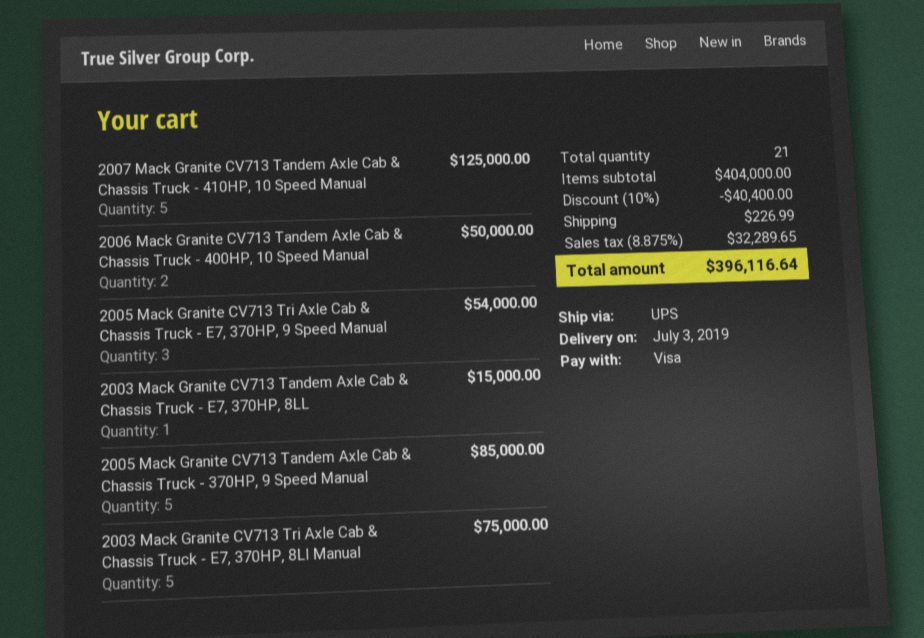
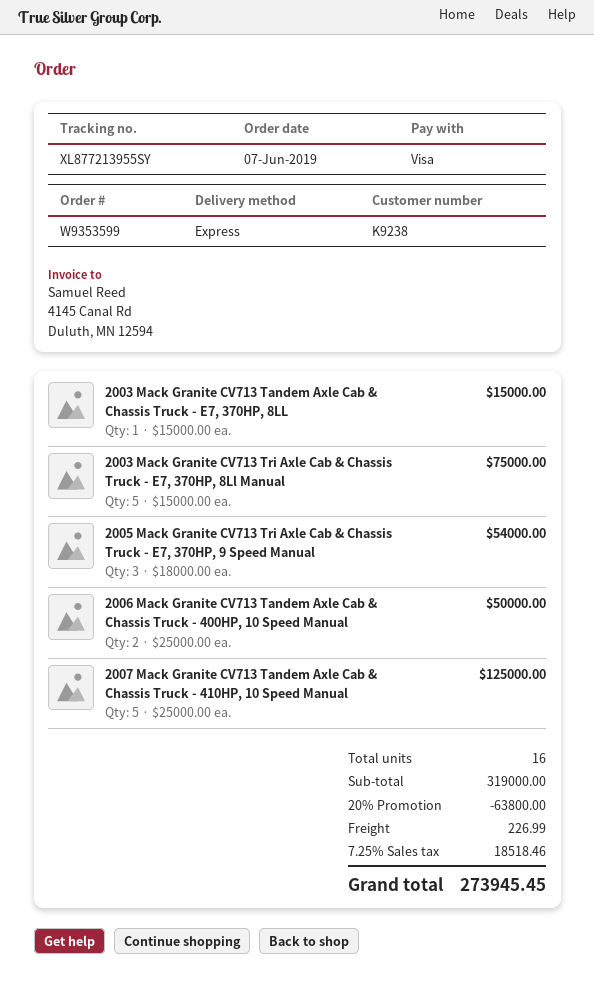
shipping method: UPS -> express
2005 Mack Granite CV713 Tandem Axle Cab & Chassis Truck - 370HP, 9 Speed Manual: 5 for 85000.00 -> none
total quantity: 21 -> 16
subtotal: 404000.00 -> 319000.00
discount: 10% = 40400.00 -> 20% = 63800.00
tax: 8.875% = 32289.65 -> 7.25% = 18518.46
total: 396116.64 -> 273945.45

